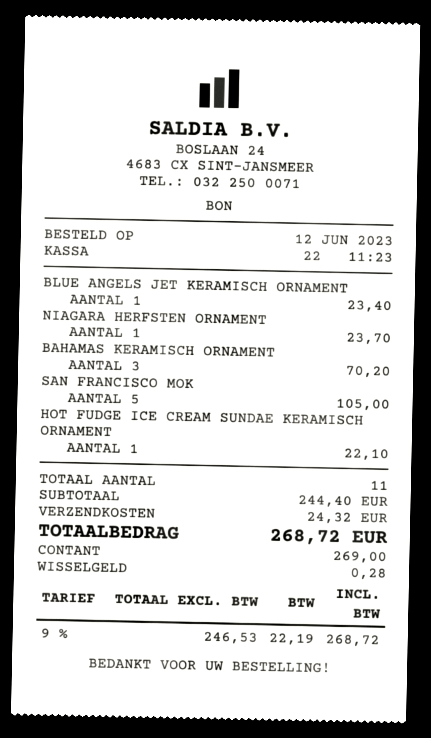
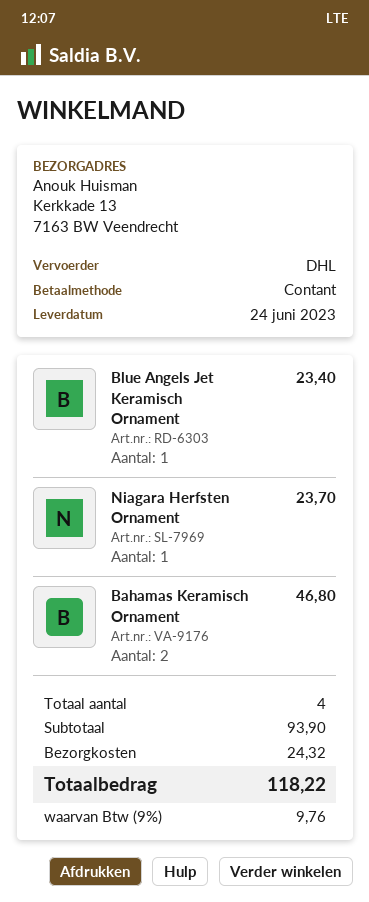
BAHAMAS KERAMISCH ORNAMENT: 3 for 70.20 -> 2 for 46.80
SAN FRANCISCO MOK: 5 for 105.00 -> none
HOT FUDGE ICE CREAM SUNDAE KERAMISCH ORNAMENT: 1 for 22.10 -> none
total quantity: 11 -> 4
subtotal: 244.40 -> 93.90
tax: 9% = 22.19 -> 9% = 9.76
total: 268.72 -> 118.22

